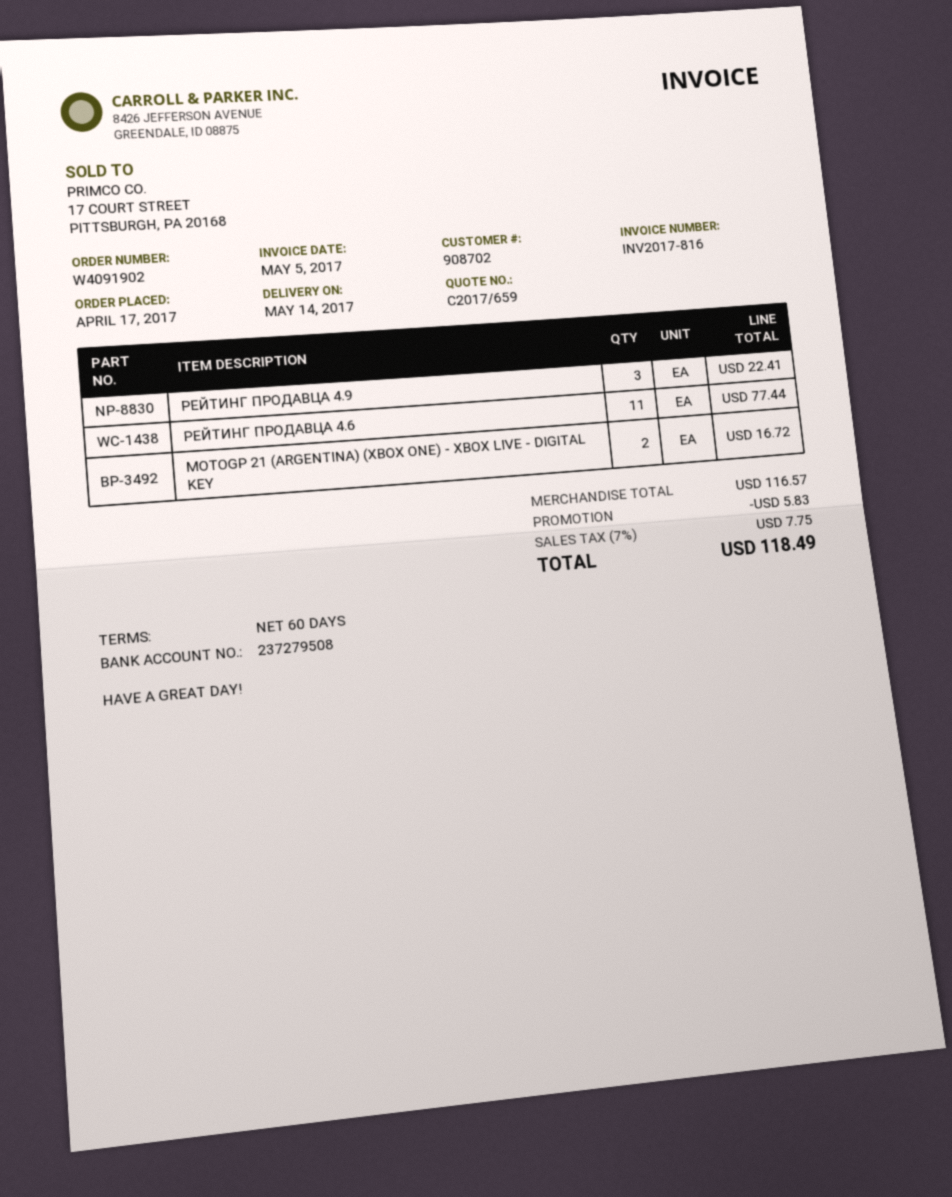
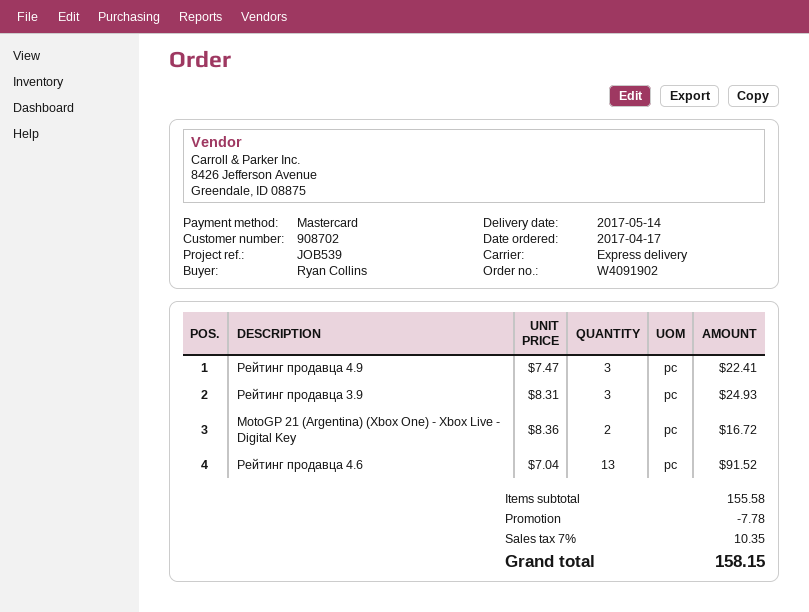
РЕЙТИНГ ПРОДАВЦА 4.6: 11 for 77.44 -> 13 for 91.52
Рейтинг продавца 3.9: none -> 3 for 24.93
subtotal: 116.57 -> 155.58
discount: 5.83 -> 7.78
tax: 7% = 7.75 -> 7% = 10.35
total: 118.49 -> 158.15

